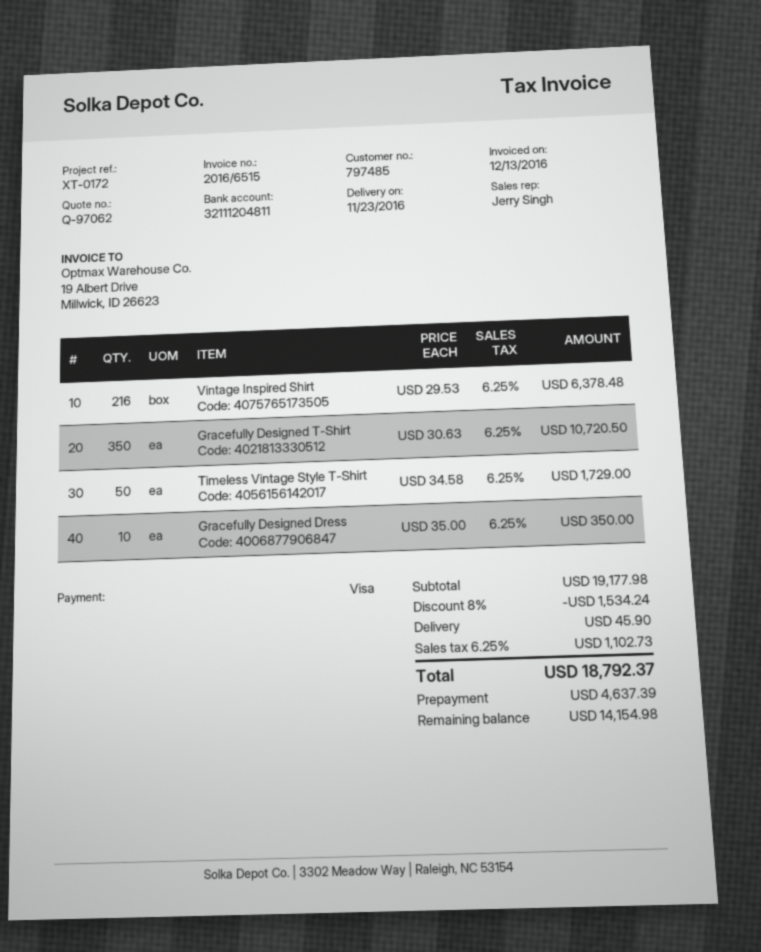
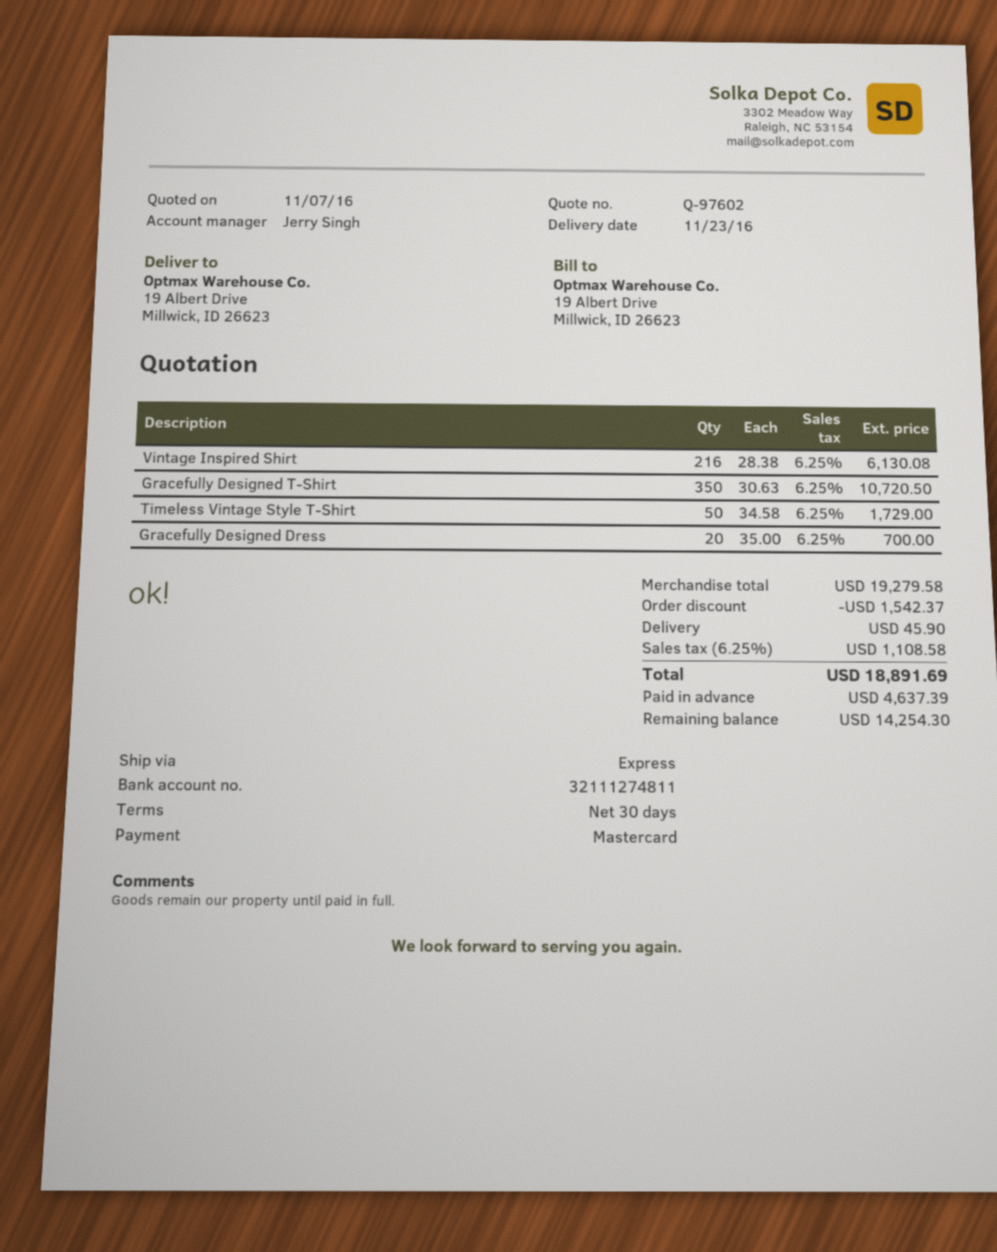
quote number: Q-97062 -> Q-97602
payment method: Visa -> Mastercard
bank account: 32111204811 -> 32111274811
Vintage Inspired Shirt: 216 x 29.53 = 6378.48 -> 216 x 28.38 = 6130.08
Gracefully Designed Dress: 10 x 35.00 = 350.00 -> 20 x 35.00 = 700.00
subtotal: 19177.98 -> 19279.58
discount: 1534.24 -> 1542.37
tax: 6.25% = 1102.73 -> 6.25% = 1108.58
total: 18792.37 -> 18891.69
balance: 14154.98 -> 14254.30

